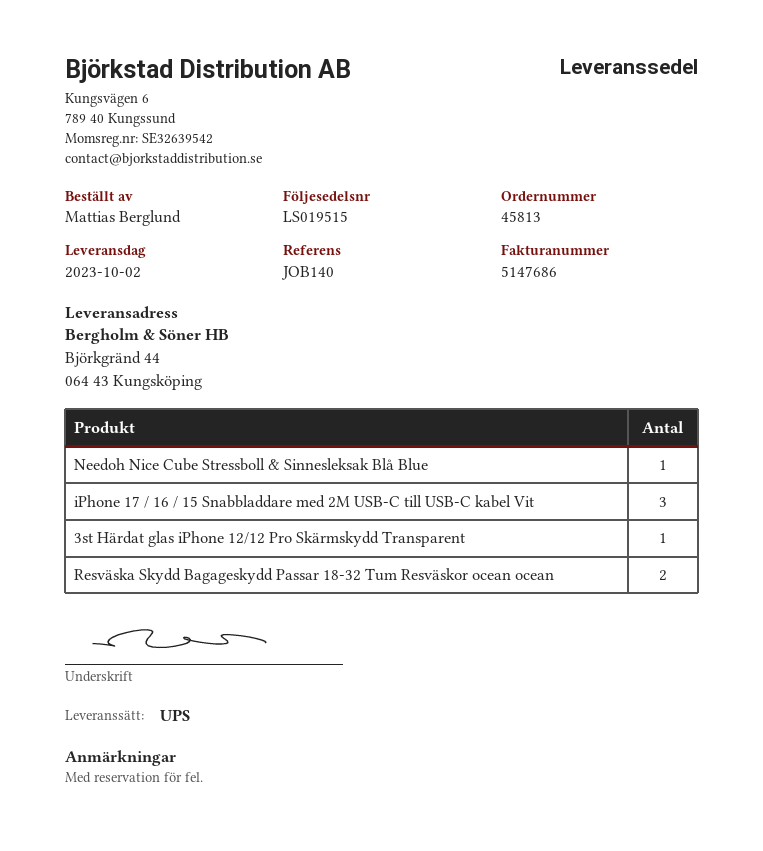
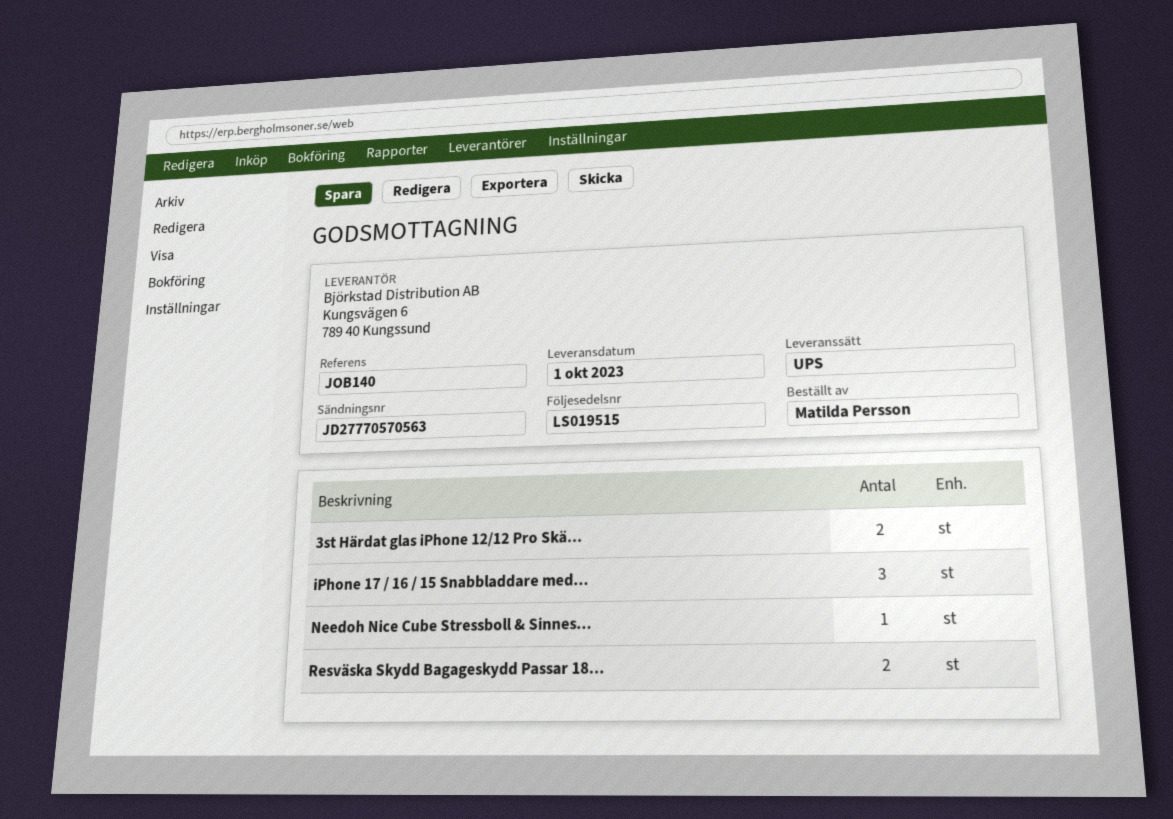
delivery date: 2023-10-02 -> 2023-10-01
ordered by: Mattias Berglund -> Matilda Persson
3st Härdat glas iPhone 12/12 Pro Skärmskydd Transparent: 1 -> 2

